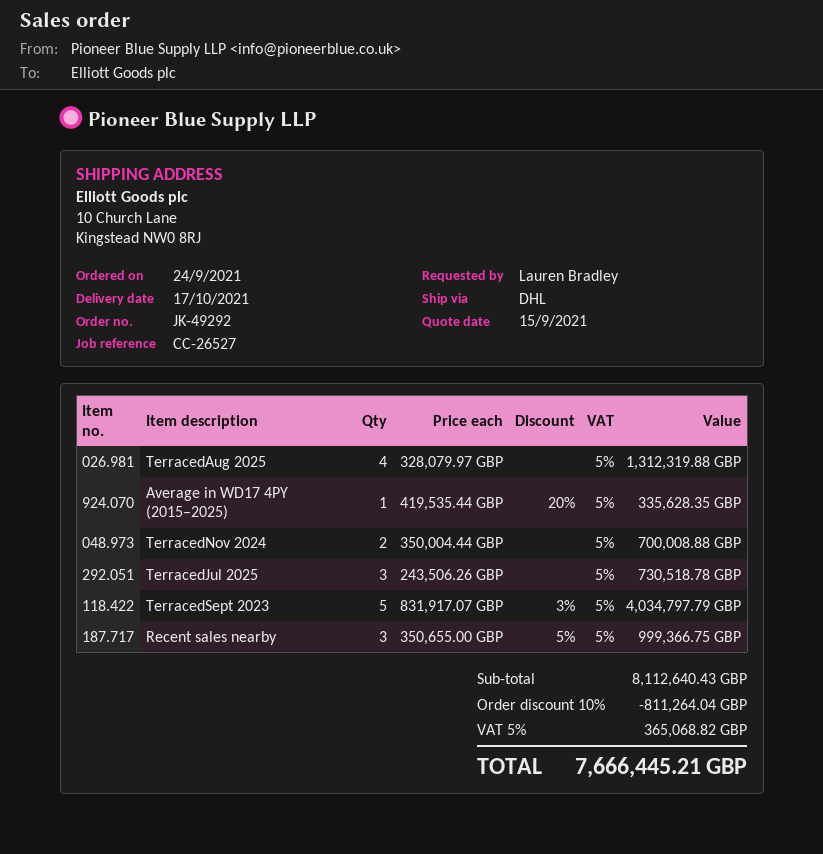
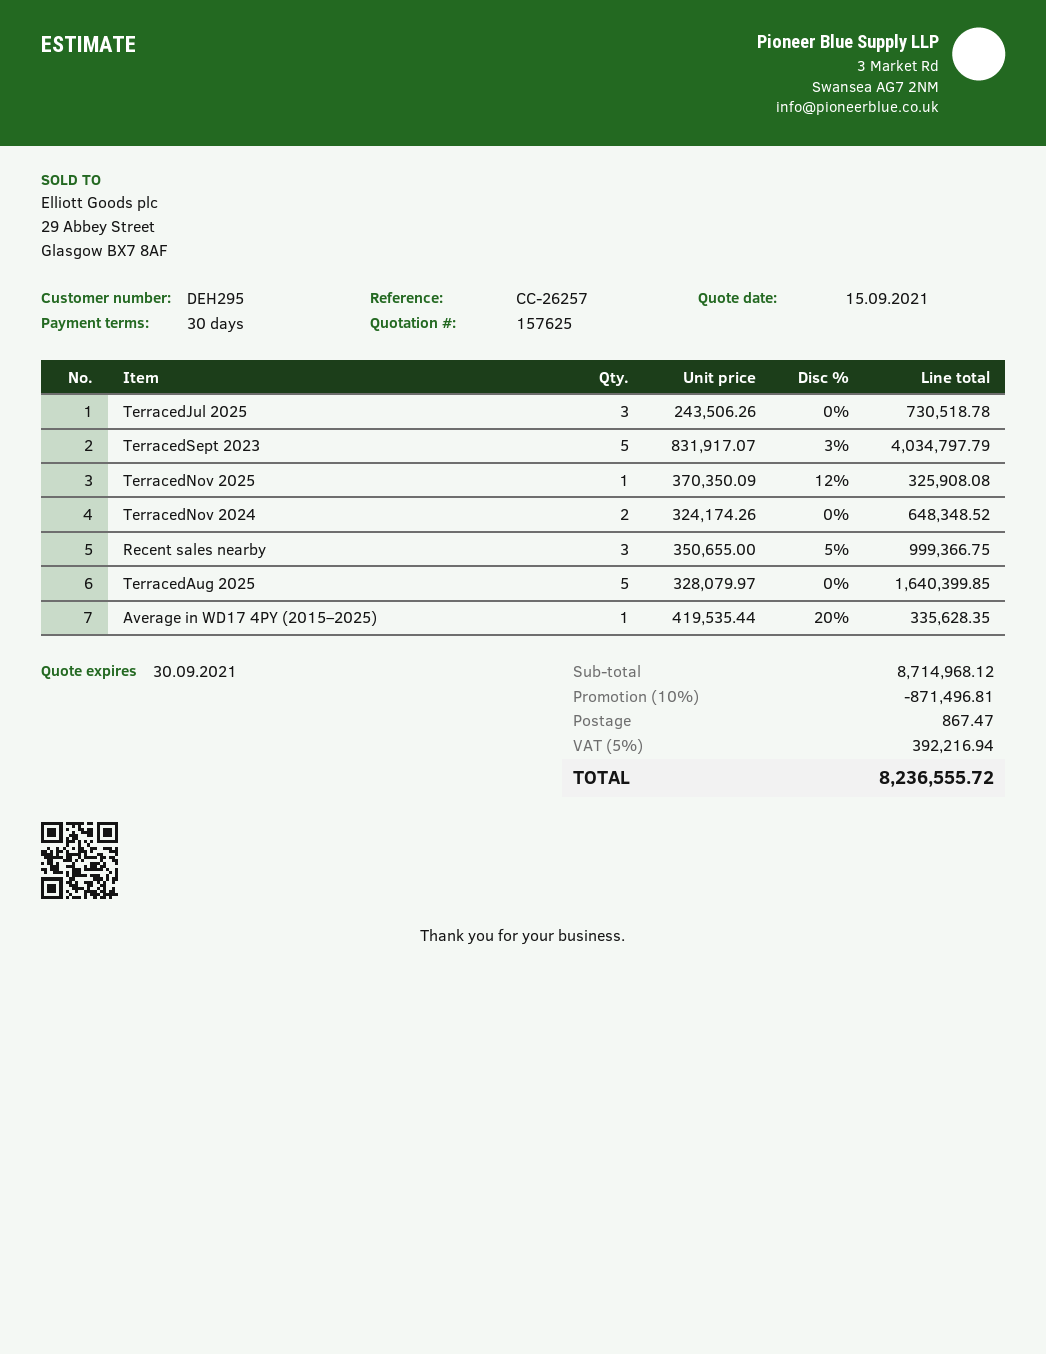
reference: CC-26527 -> CC-26257
TerracedAug 2025: 4 x 328079.97 = 1312319.88 -> 5 x 328079.97 = 1640399.85
TerracedNov 2024: 2 x 350004.44 = 700008.88 -> 2 x 324174.26 = 648348.52
TerracedNov 2025: none -> 1 x 370350.09 - 12% = 325908.08
subtotal: 8112640.43 -> 8714968.12
discount: 10% = 811264.04 -> 10% = 871496.81
shipping: none -> 867.47
tax: 5% = 365068.82 -> 5% = 392216.94
total: 7666445.21 -> 8236555.72

